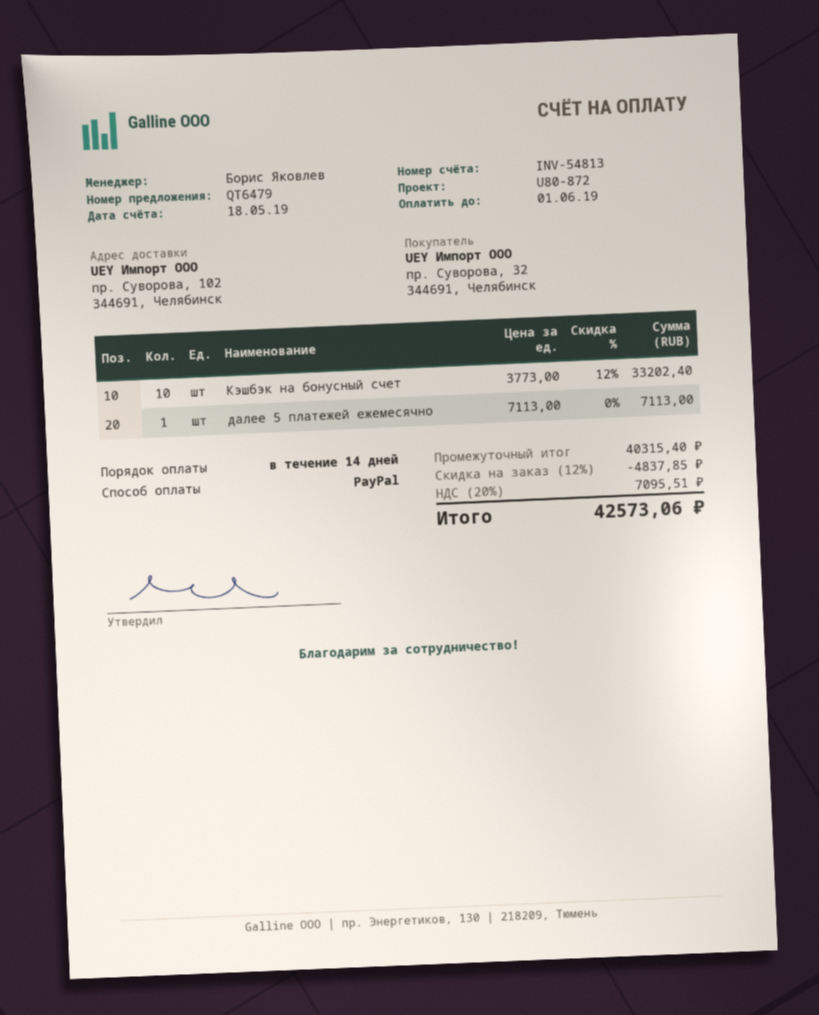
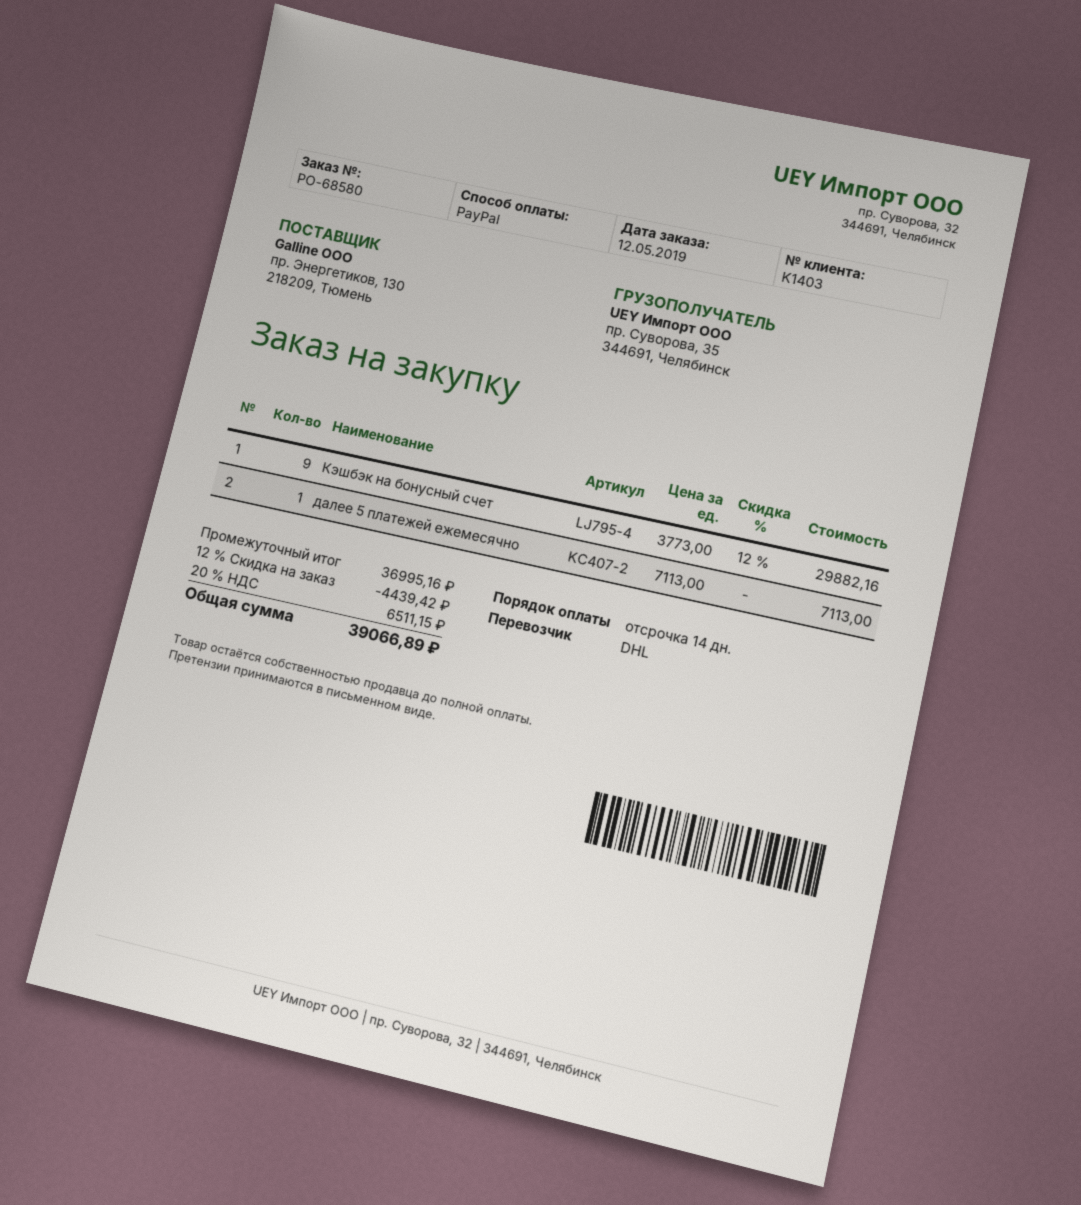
ship to: пр. Суворова, 102, 344691, Челябинск -> пр. Суворова, 35, 344691, Челябинск
Кэшбэк на бонусный счет: 10 x 3773.00 - 12% = 33202.40 -> 9 x 3773.00 - 12% = 29882.16
subtotal: 40315.40 -> 36995.16
discount: 12% = 4837.85 -> 12% = 4439.42
tax: 20% = 7095.51 -> 20% = 6511.15
total: 42573.06 -> 39066.89

